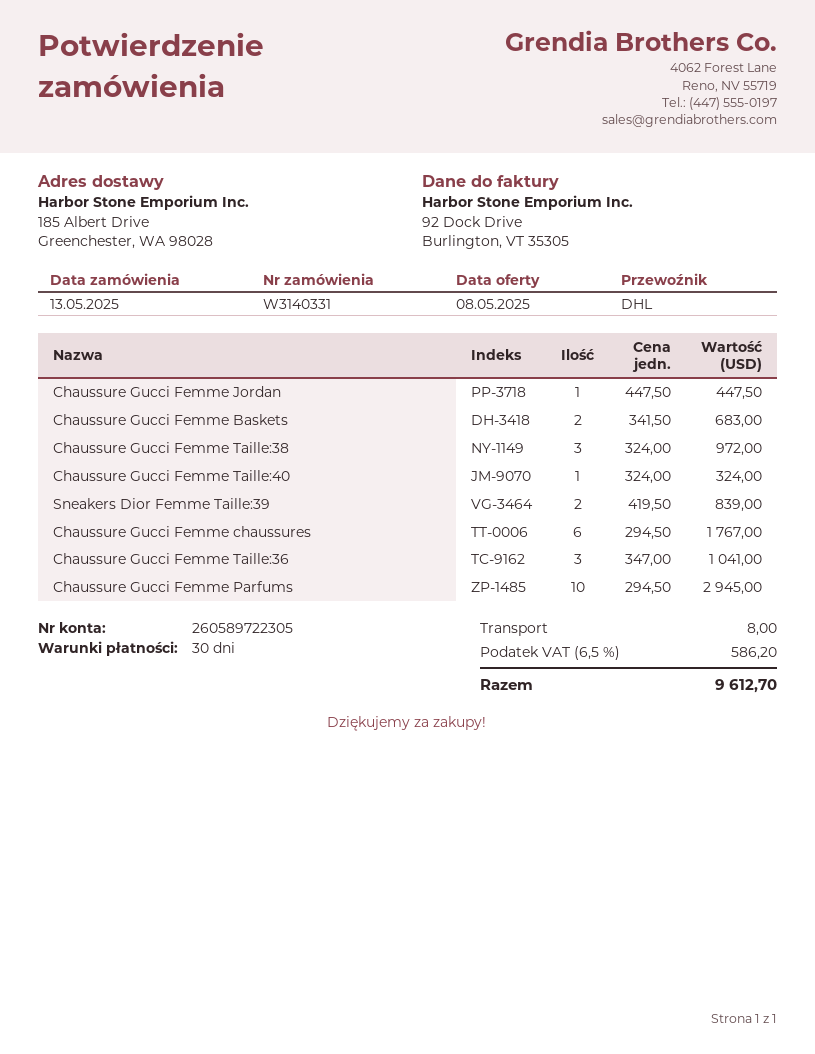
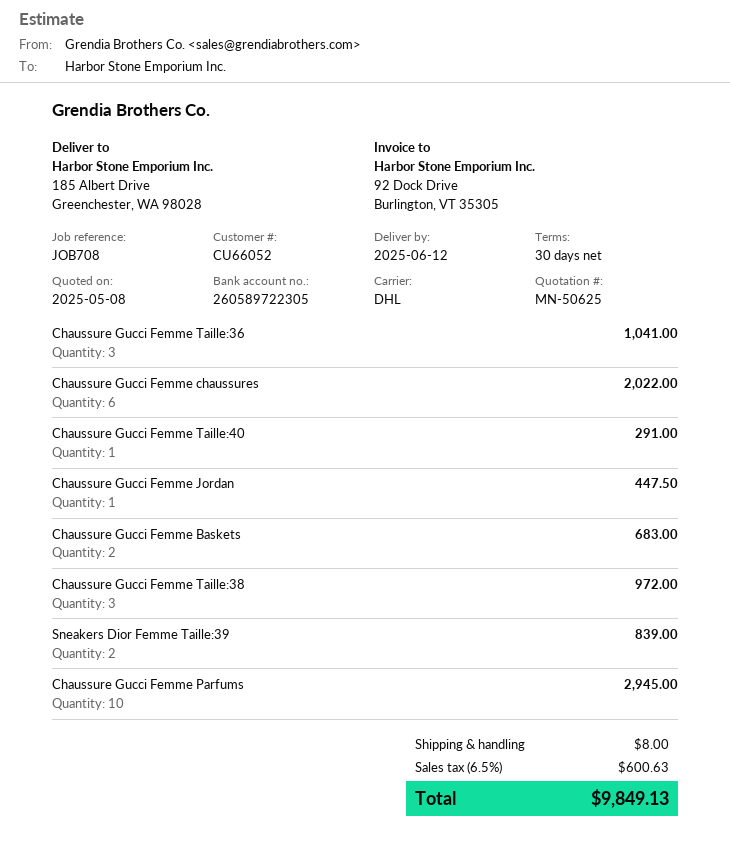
Chaussure Gucci Femme Taille:40: 1 for 324.00 -> 1 for 291.00
Chaussure Gucci Femme chaussures: 6 for 1767.00 -> 6 for 2022.00
tax: 6.5% = 586.20 -> 6.5% = 600.63
total: 9612.70 -> 9849.13

